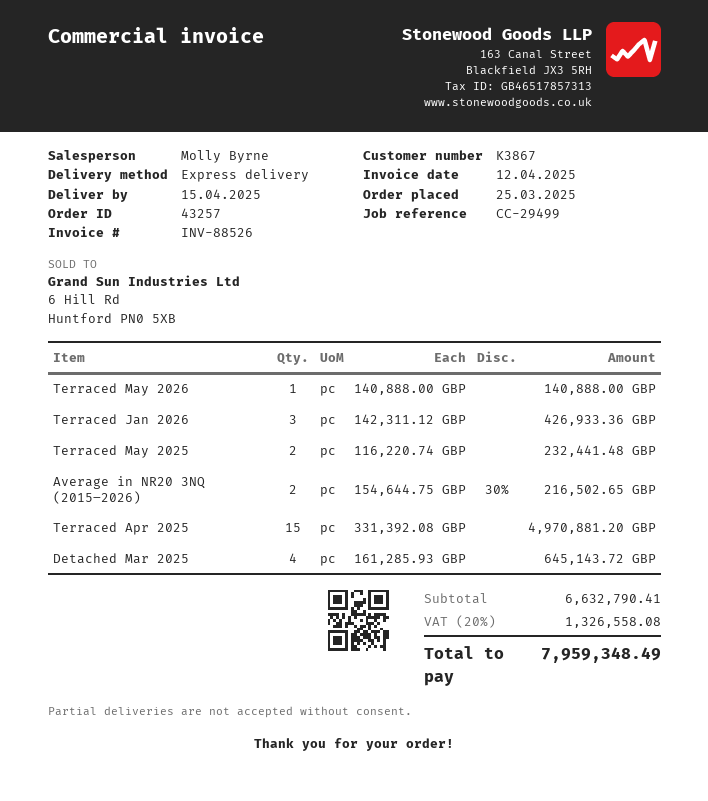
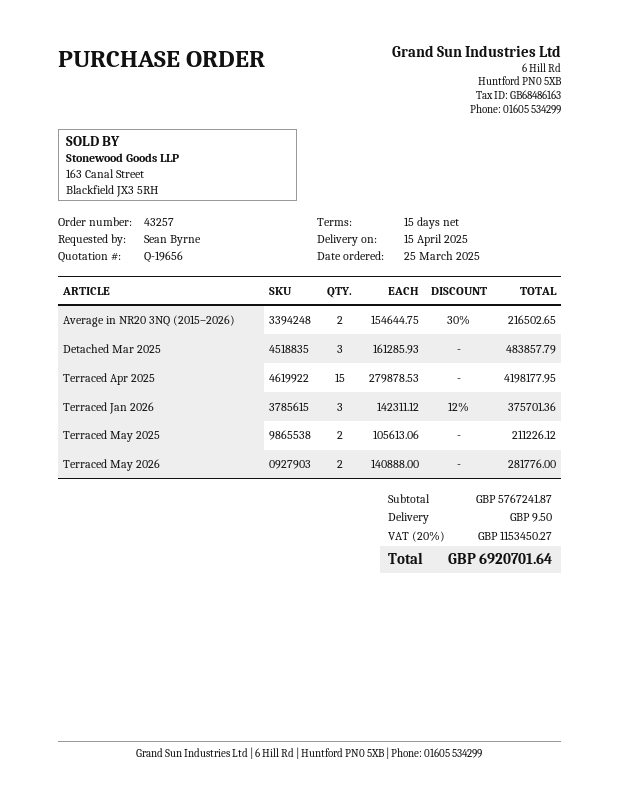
Terraced May 2026: 1 x 140888.00 = 140888.00 -> 2 x 140888.00 = 281776.00
Terraced Jan 2026: 3 x 142311.12 = 426933.36 -> 3 x 142311.12 - 12% = 375701.36
Terraced May 2025: 2 x 116220.74 = 232441.48 -> 2 x 105613.06 = 211226.12
Terraced Apr 2025: 15 x 331392.08 = 4970881.20 -> 15 x 279878.53 = 4198177.95
Detached Mar 2025: 4 x 161285.93 = 645143.72 -> 3 x 161285.93 = 483857.79
subtotal: 6632790.41 -> 5767241.87
shipping: none -> 9.50
tax: 20% = 1326558.08 -> 20% = 1153450.27
total: 7959348.49 -> 6920701.64

